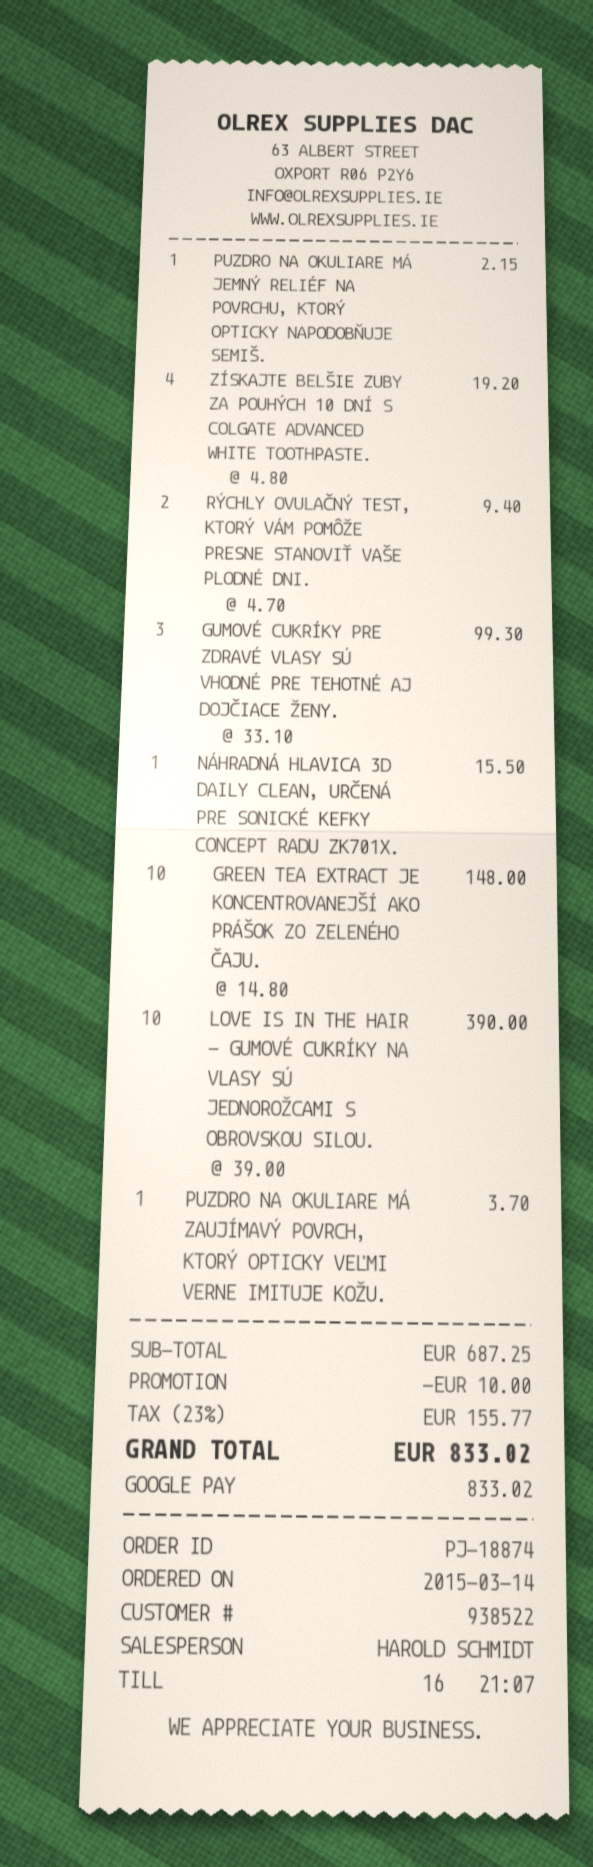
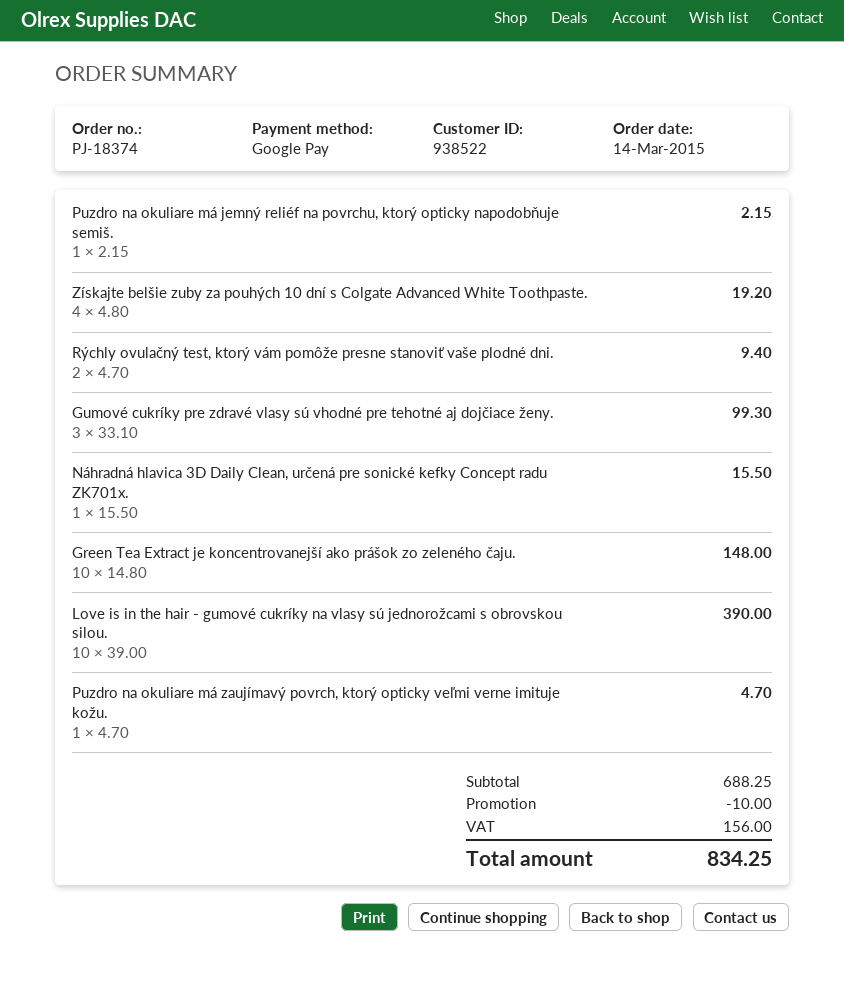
order number: PJ-18874 -> PJ-18374
PUZDRO NA OKULIARE MÁ ZAUJÍMAVÝ POVRCH, KTORÝ OPTICKY VEĽMI VERNE IMITUJE KOŽU.: 1 x 3.70 = 3.70 -> 1 x 4.70 = 4.70
subtotal: 687.25 -> 688.25
tax: 155.77 -> 156.00
total: 833.02 -> 834.25

